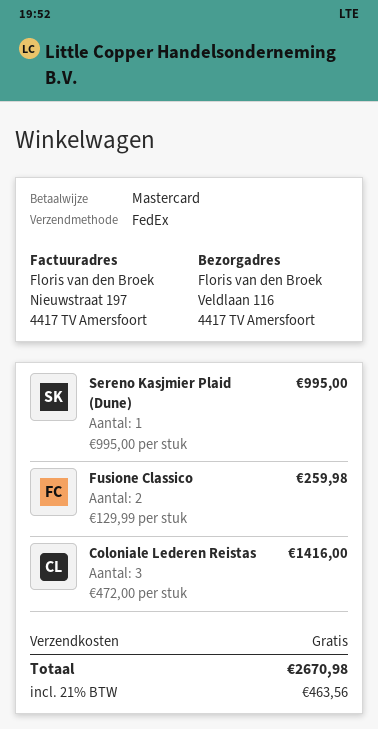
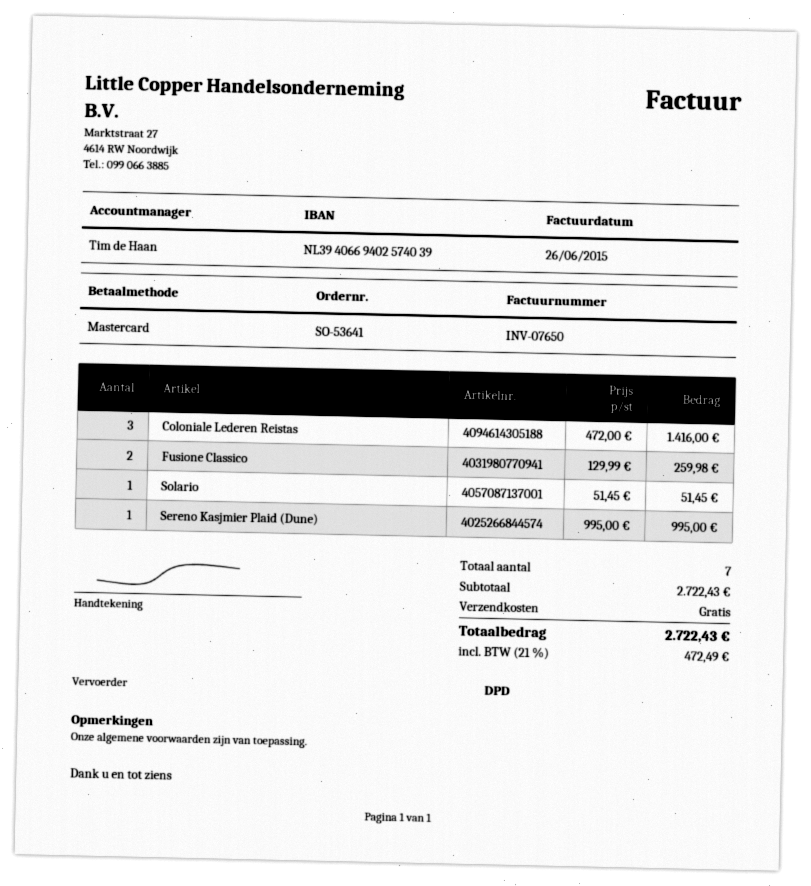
shipping method: FedEx -> DPD
Solario: none -> 1 x 51.45 = 51.45
tax: 21% = 463.56 -> 21% = 472.49
total: 2670.98 -> 2722.43

